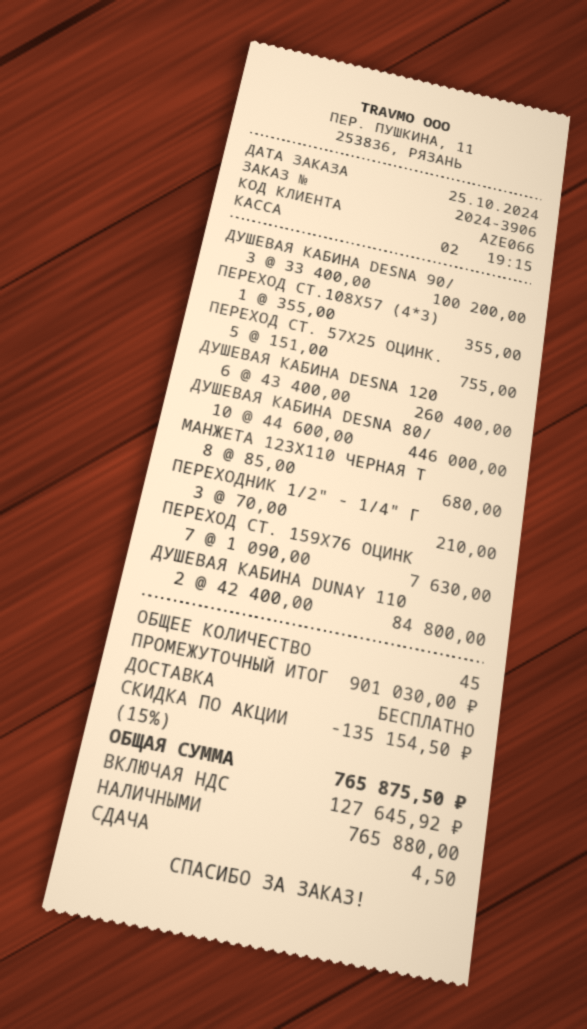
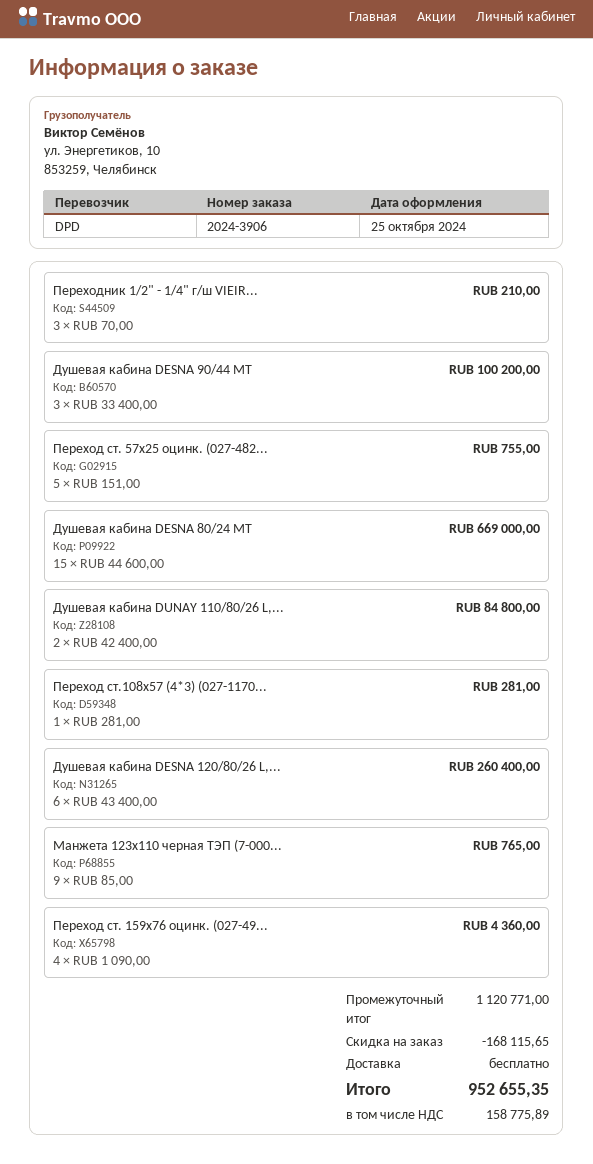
ПЕРЕХОД СТ.108Х57 (4*3): 1 x 355.00 = 355.00 -> 1 x 281.00 = 281.00
ДУШЕВАЯ КАБИНА DESNA 80/: 10 x 44600.00 = 446000.00 -> 15 x 44600.00 = 669000.00
МАНЖЕТА 123Х110 ЧЕРНАЯ Т: 8 x 85.00 = 680.00 -> 9 x 85.00 = 765.00
ПЕРЕХОД СТ. 159Х76 ОЦИНК: 7 x 1090.00 = 7630.00 -> 4 x 1090.00 = 4360.00
subtotal: 901030.00 -> 1120771.00
discount: 135154.50 -> 168115.65
tax: 127645.92 -> 158775.89
total: 765875.50 -> 952655.35

